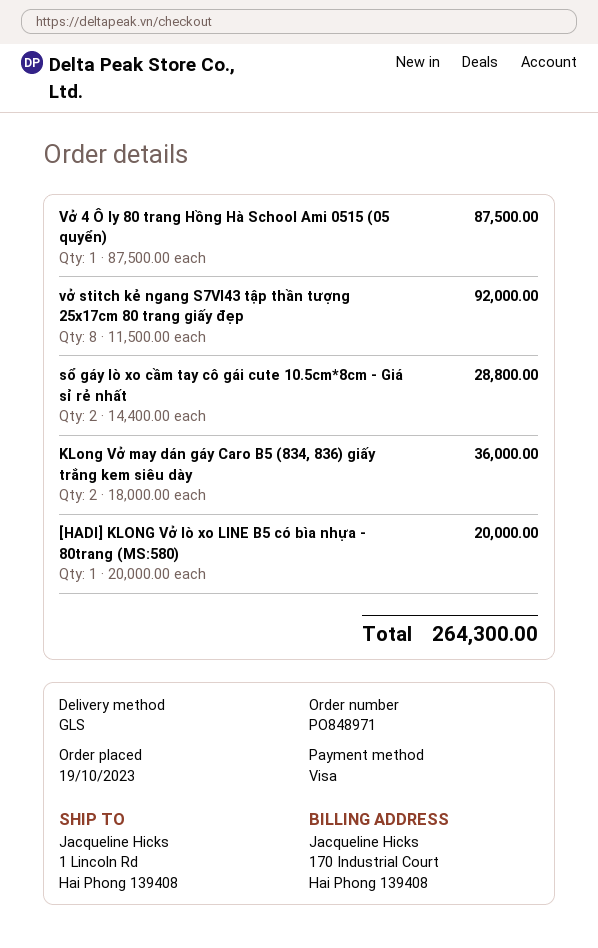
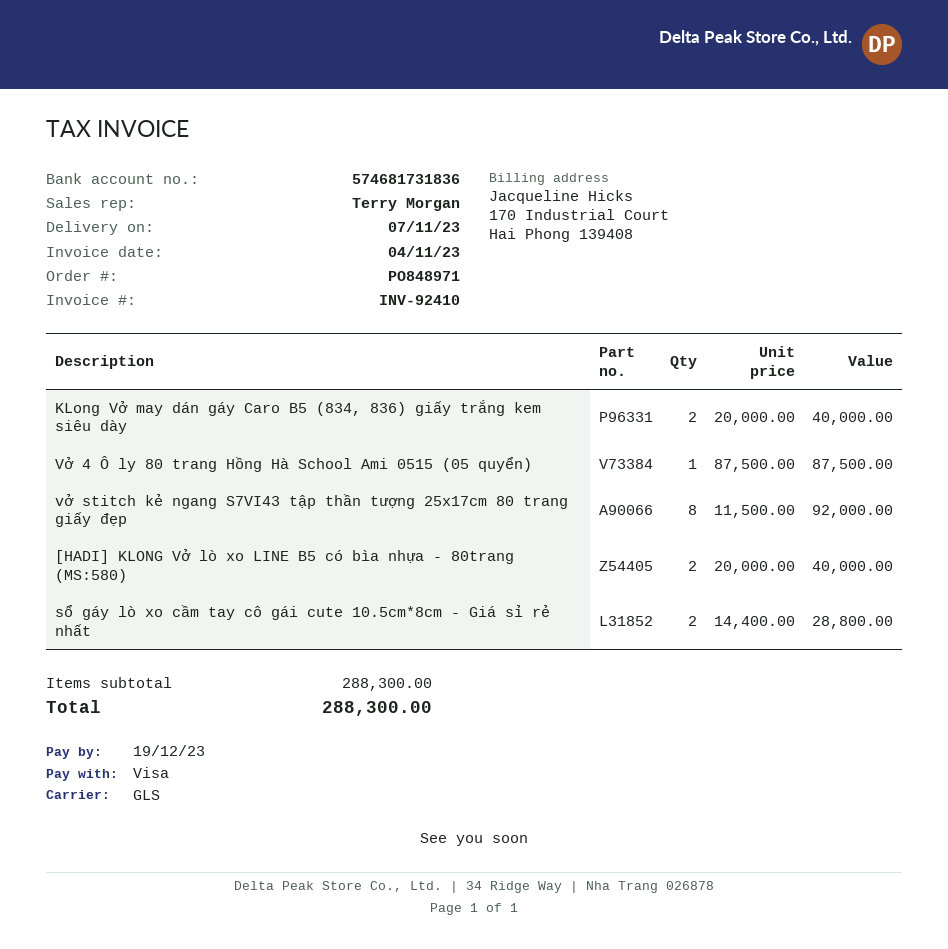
KLong Vở may dán gáy Caro B5 (834, 836) giấy trắng kem siêu dày: 2 x 18000.00 = 36000.00 -> 2 x 20000.00 = 40000.00
[HADI] KLONG Vở lò xo LINE B5 có bìa nhựa - 80trang (MS:580): 1 x 20000.00 = 20000.00 -> 2 x 20000.00 = 40000.00
total: 264300.00 -> 288300.00

